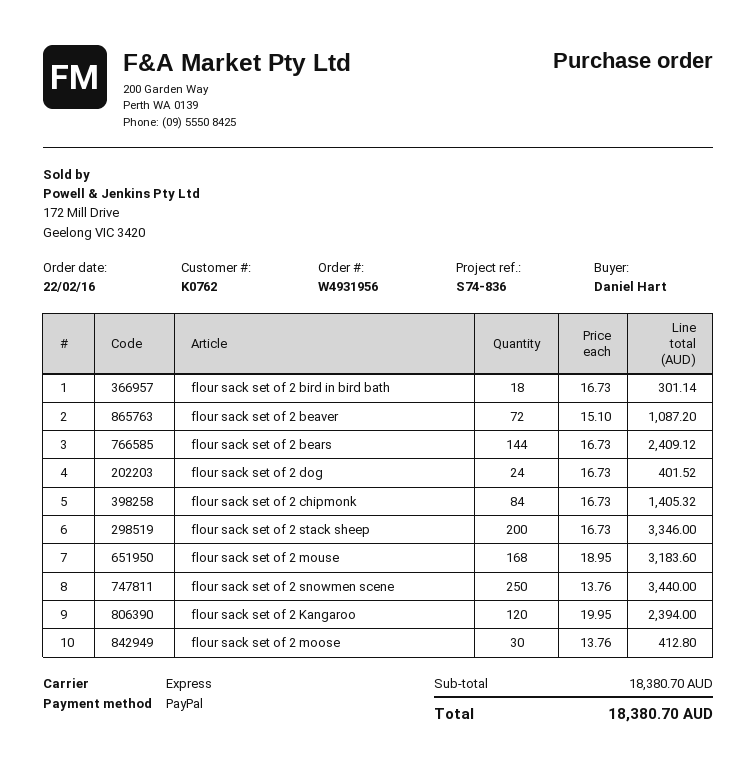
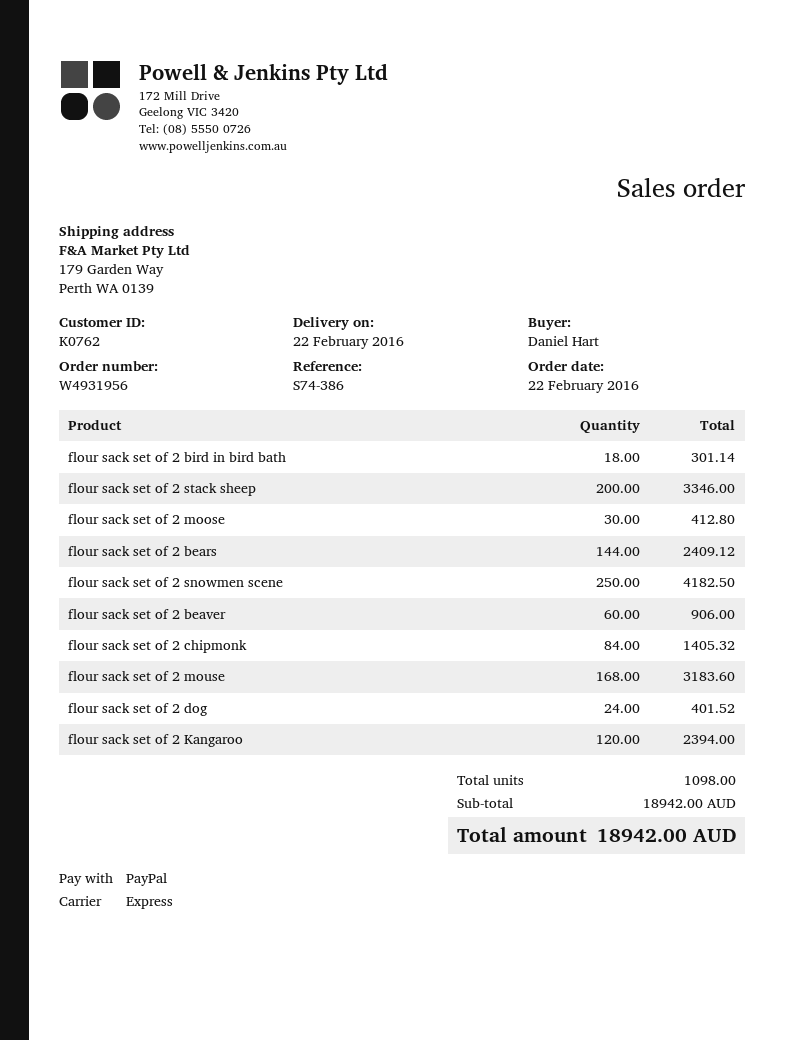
reference: S74-836 -> S74-386
flour sack set of 2 beaver: 72 for 1087.20 -> 60 for 906.00
flour sack set of 2 snowmen scene: 250 for 3440.00 -> 250 for 4182.50
subtotal: 18380.70 -> 18942.00
total: 18380.70 -> 18942.00

